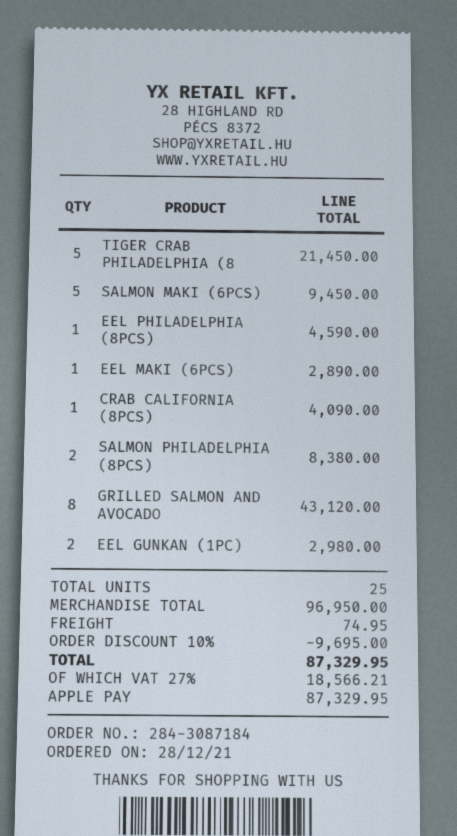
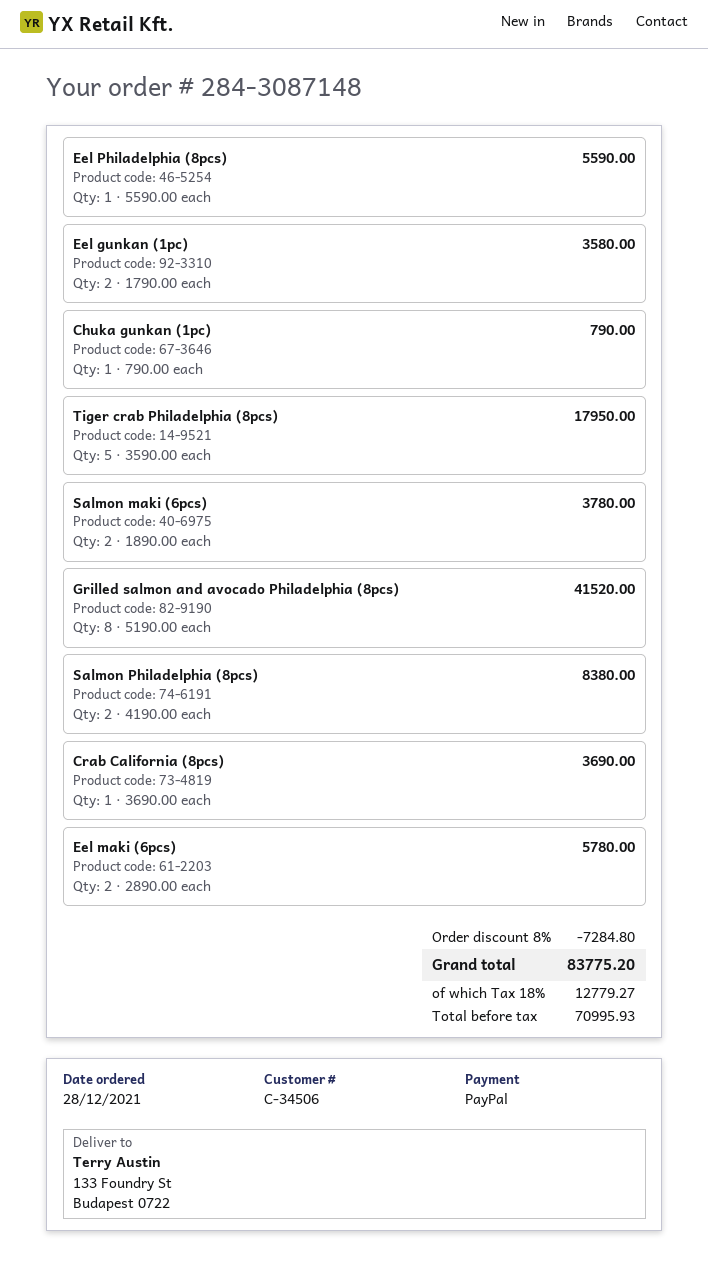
order number: 284-3087184 -> 284-3087148
payment method: Apple Pay -> PayPal
TIGER CRAB PHILADELPHIA (8: 5 for 21450.00 -> 5 for 17950.00
SALMON MAKI (6PCS): 5 for 9450.00 -> 2 for 3780.00
EEL PHILADELPHIA (8PCS): 1 for 4590.00 -> 1 for 5590.00
EEL MAKI (6PCS): 1 for 2890.00 -> 2 for 5780.00
CRAB CALIFORNIA (8PCS): 1 for 4090.00 -> 1 for 3690.00
GRILLED SALMON AND AVOCADO: 8 for 43120.00 -> 8 for 41520.00
EEL GUNKAN (1PC): 2 for 2980.00 -> 2 for 3580.00
Chuka gunkan (1pc): none -> 1 for 790.00
discount: 10% = 9695.00 -> 8% = 7284.80
shipping: 74.95 -> none
tax: 27% = 18566.21 -> 18% = 12779.27
total: 87329.95 -> 83775.20

